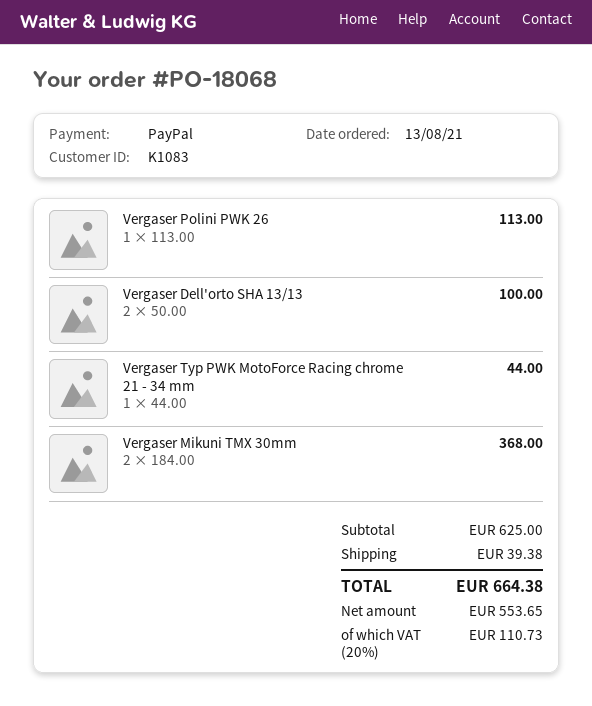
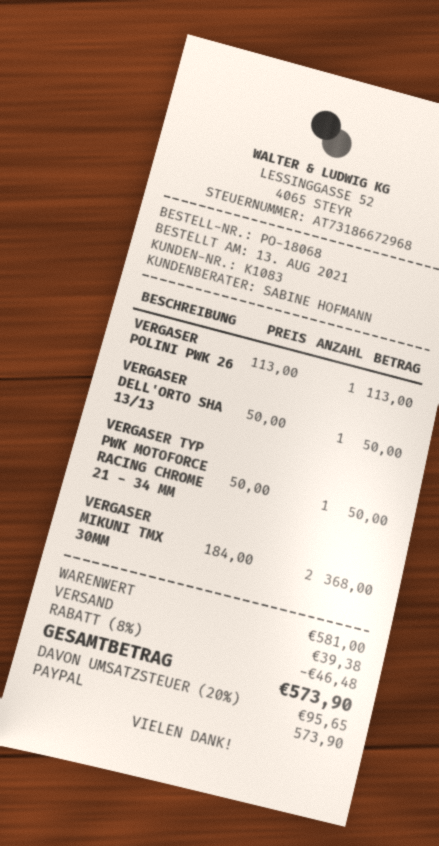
Vergaser Dell'orto SHA 13/13: 2 x 50.00 = 100.00 -> 1 x 50.00 = 50.00
Vergaser Typ PWK MotoForce Racing chrome 21 - 34 mm: 1 x 44.00 = 44.00 -> 1 x 50.00 = 50.00
subtotal: 625.00 -> 581.00
discount: none -> 8% = 46.48
tax: 20% = 110.73 -> 20% = 95.65
total: 664.38 -> 573.90

